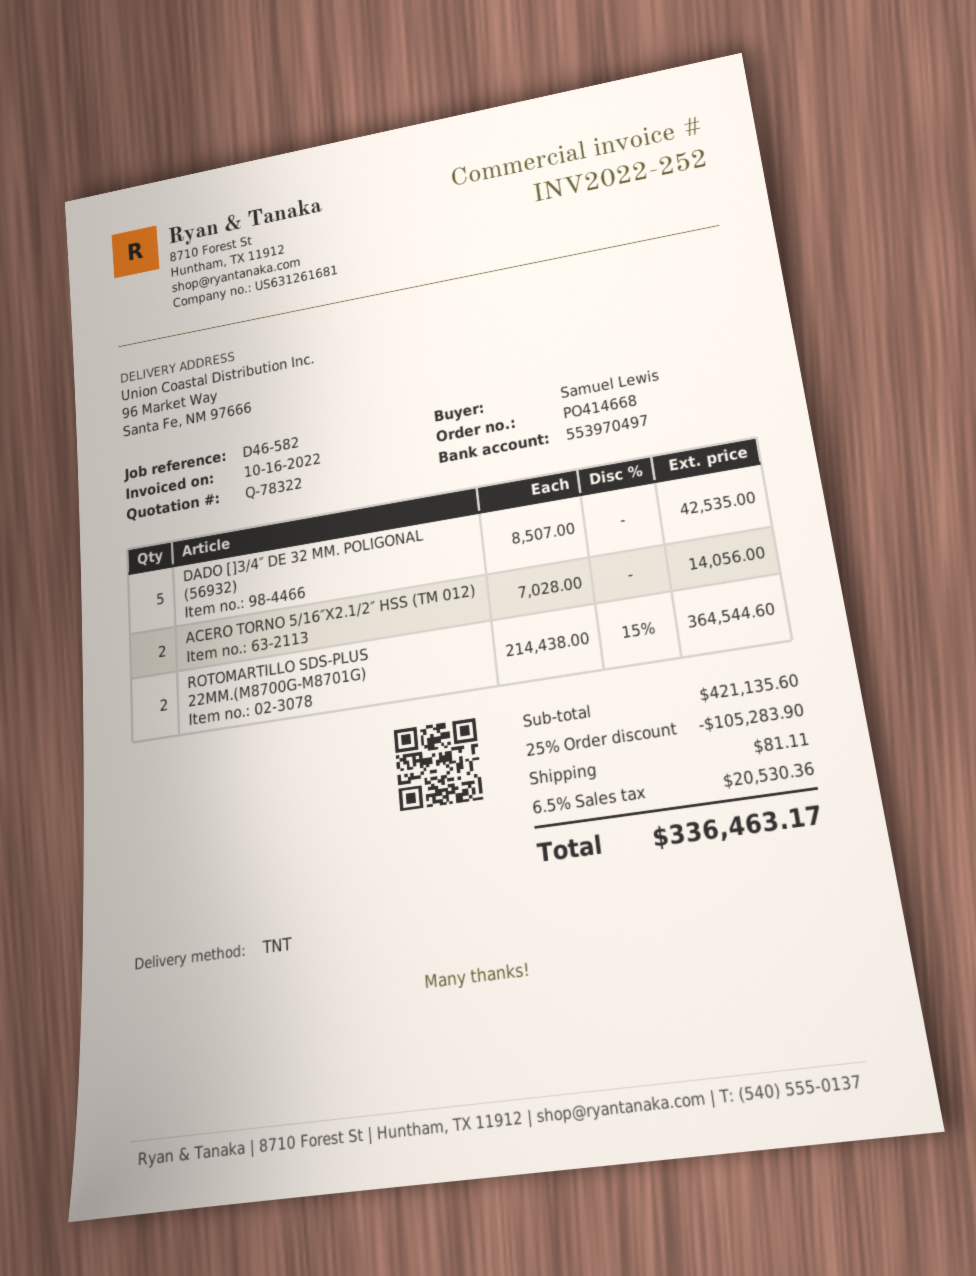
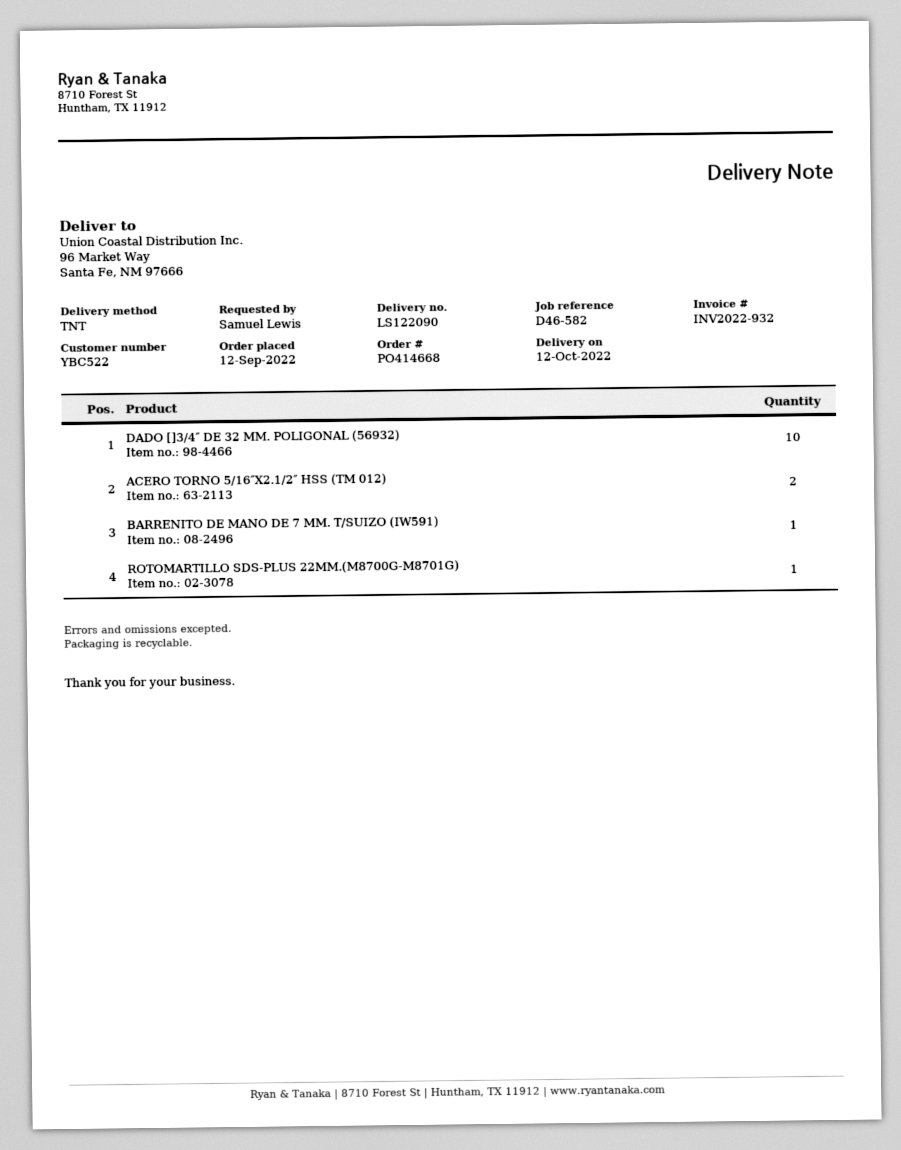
invoice number: INV2022-252 -> INV2022-932
DADO []3/4″ DE 32 MM. POLIGONAL (56932): 5 -> 10
ROTOMARTILLO SDS-PLUS 22MM.(M8700G-M8701G): 2 -> 1
BARRENITO DE MANO DE 7 MM. T/SUIZO (IW591): none -> 1

